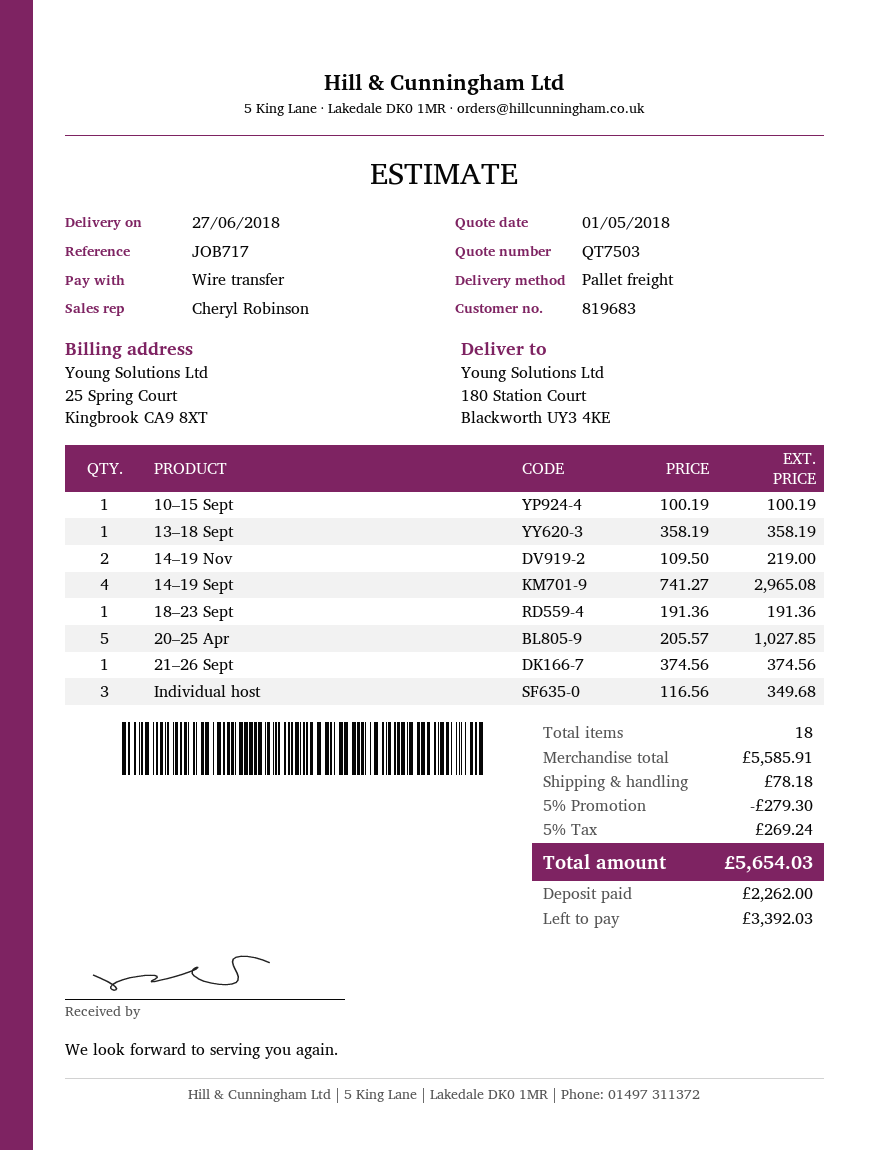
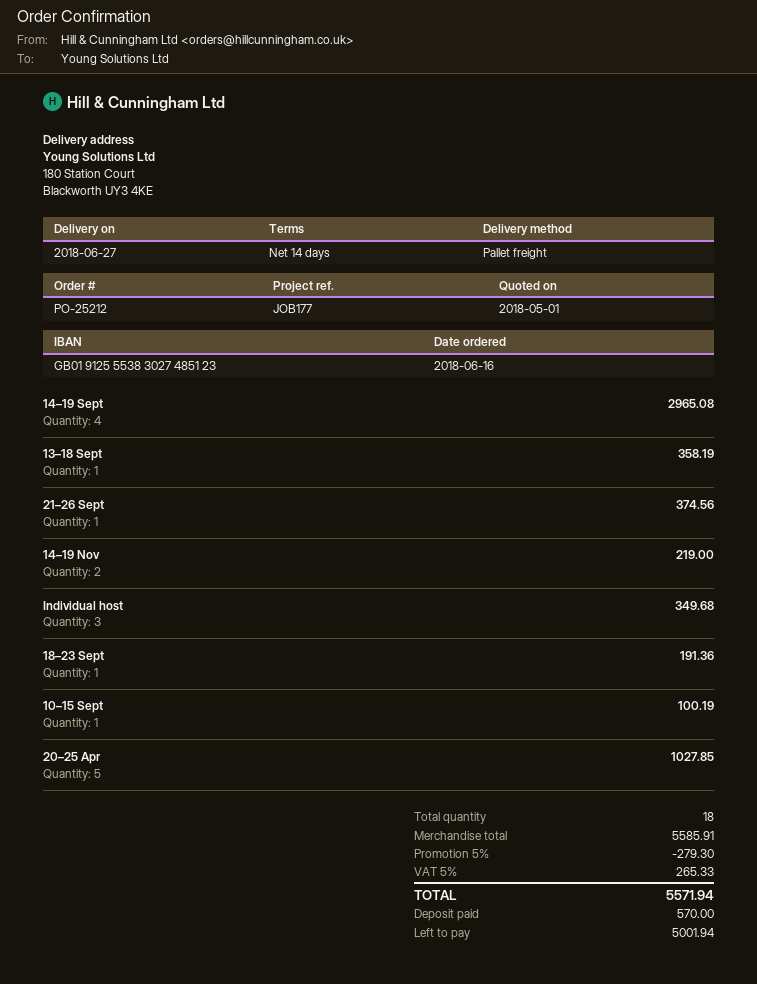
reference: JOB717 -> JOB177
shipping: 78.18 -> none
tax: 5% = 269.24 -> 5% = 265.33
total: 5654.03 -> 5571.94
deposit: 2262.00 -> 570.00
balance: 3392.03 -> 5001.94

